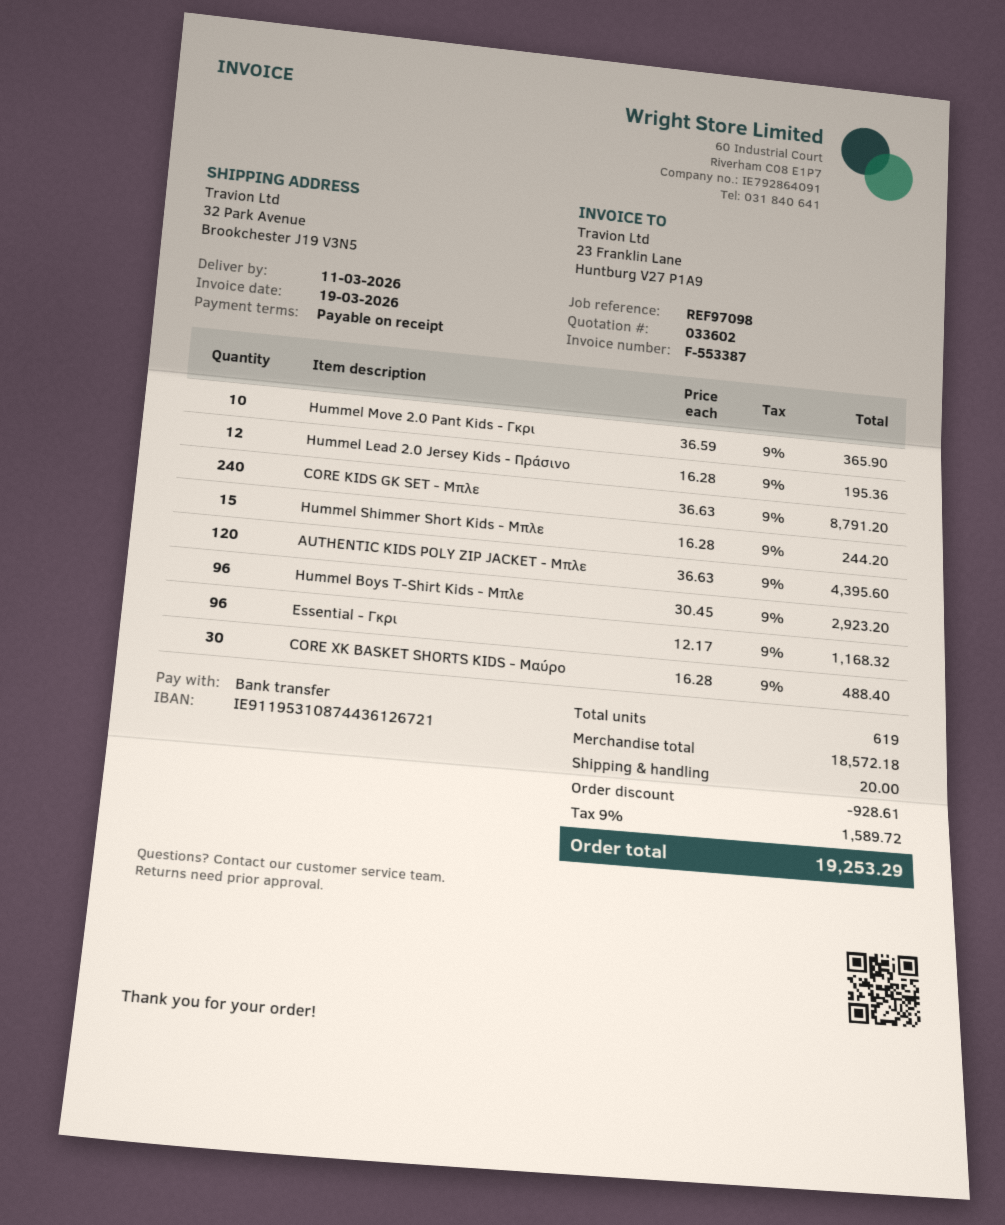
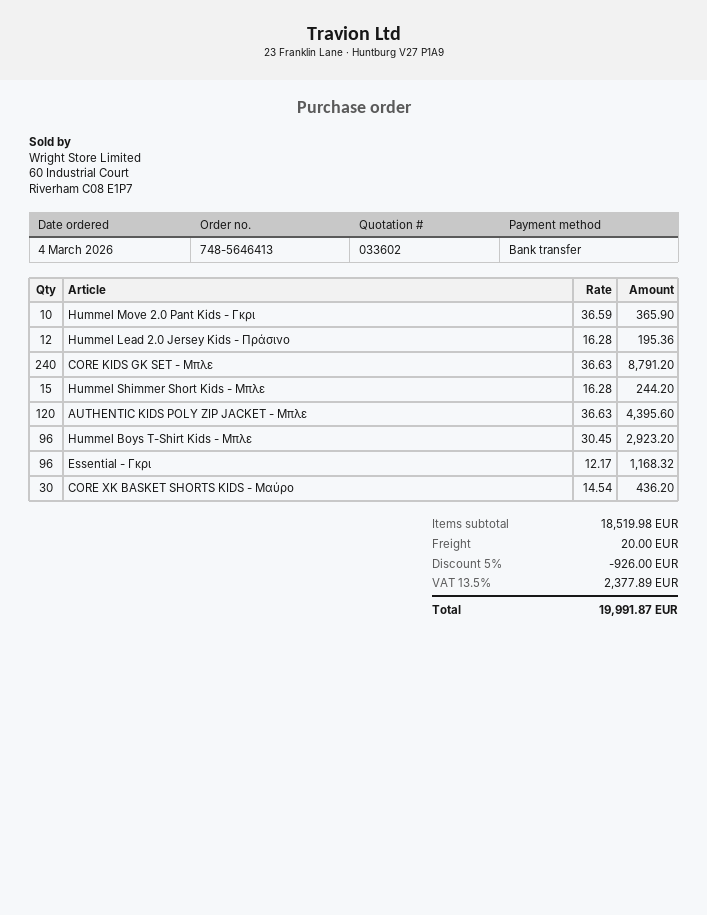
CORE XK BASKET SHORTS KIDS - Μαύρο: 30 x 16.28 = 488.40 -> 30 x 14.54 = 436.20
subtotal: 18572.18 -> 18519.98
discount: 928.61 -> 926.00
tax: 9% = 1589.72 -> 13.5% = 2377.89
total: 19253.29 -> 19991.87

